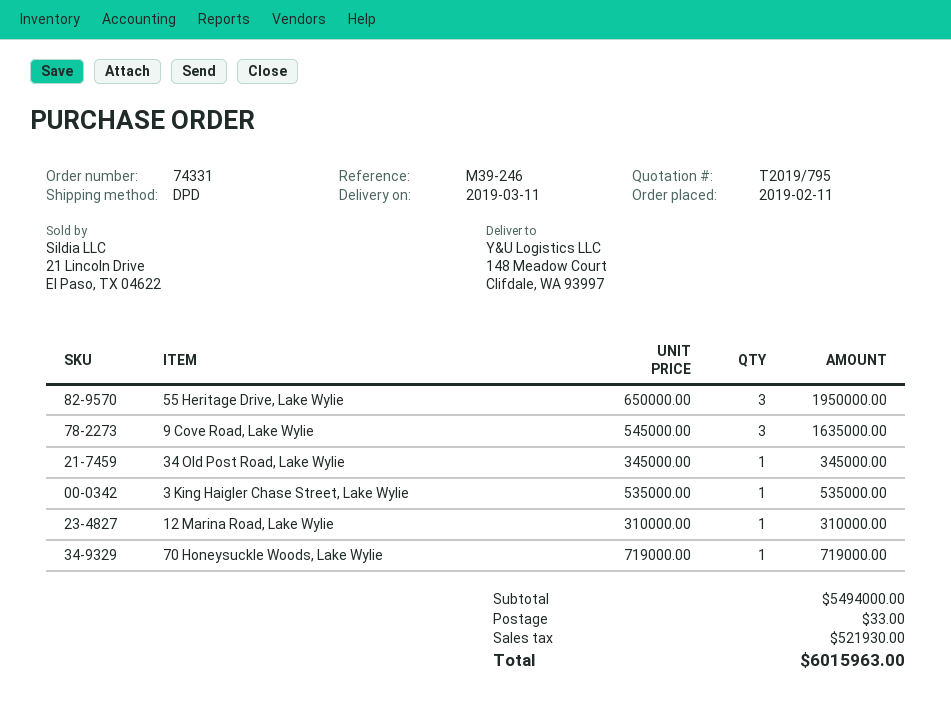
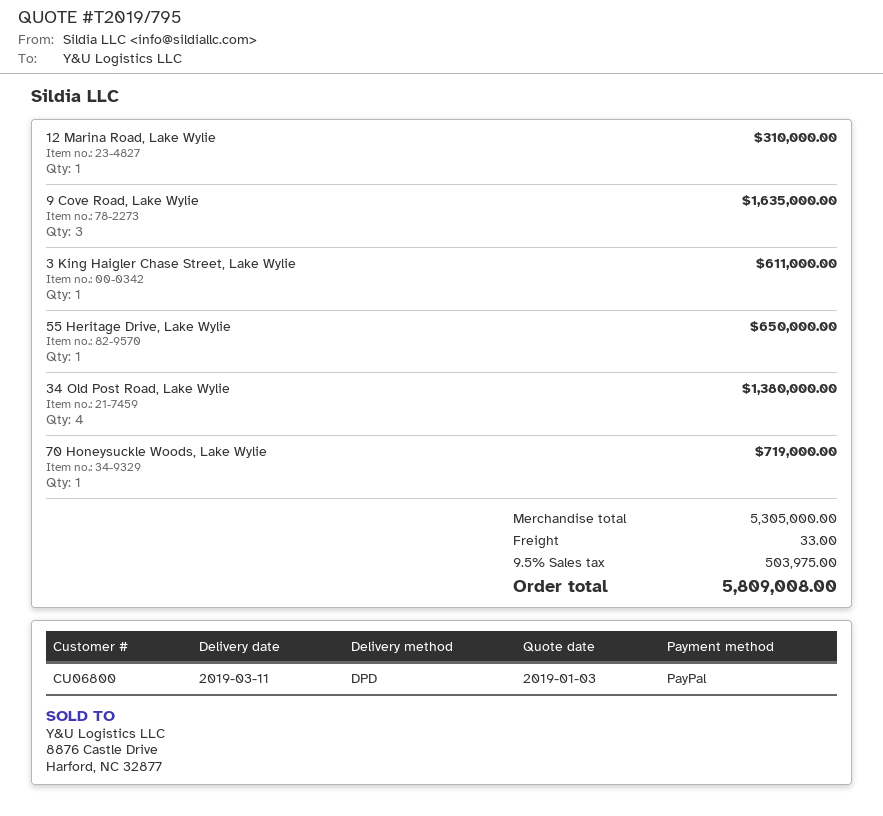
55 Heritage Drive, Lake Wylie: 3 for 1950000.00 -> 1 for 650000.00
34 Old Post Road, Lake Wylie: 1 for 345000.00 -> 4 for 1380000.00
3 King Haigler Chase Street, Lake Wylie: 1 for 535000.00 -> 1 for 611000.00
subtotal: 5494000.00 -> 5305000.00
tax: 521930.00 -> 503975.00
total: 6015963.00 -> 5809008.00

